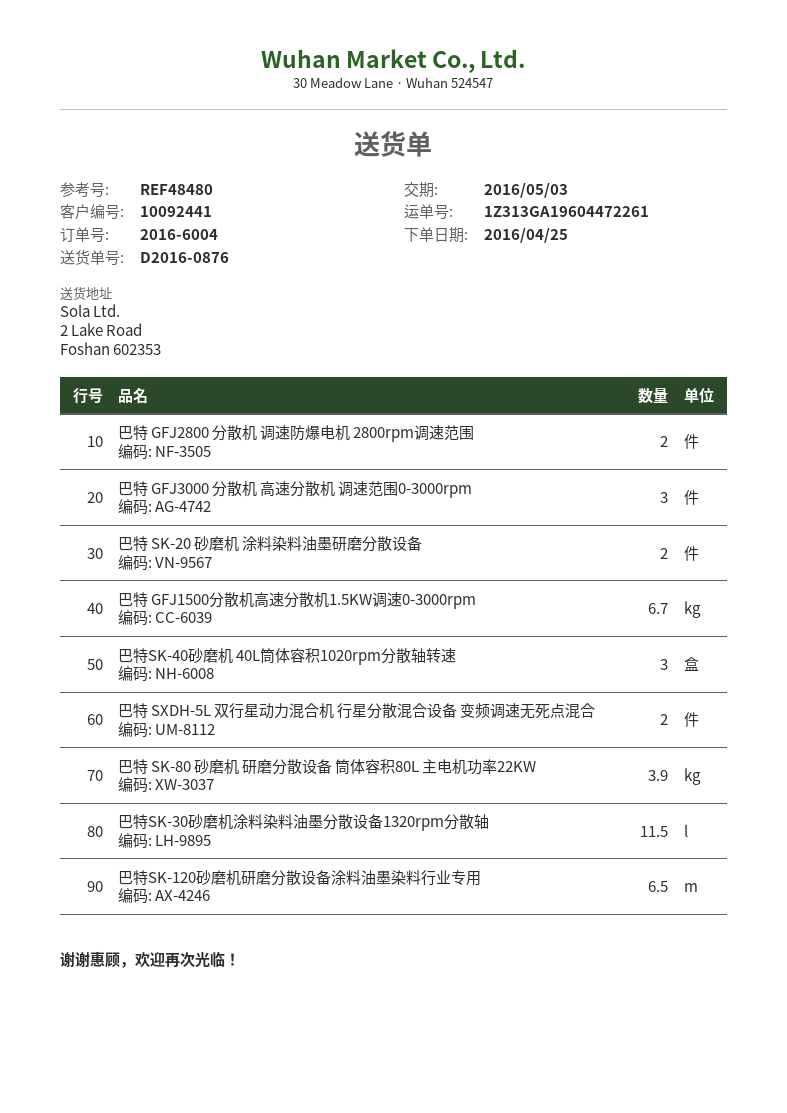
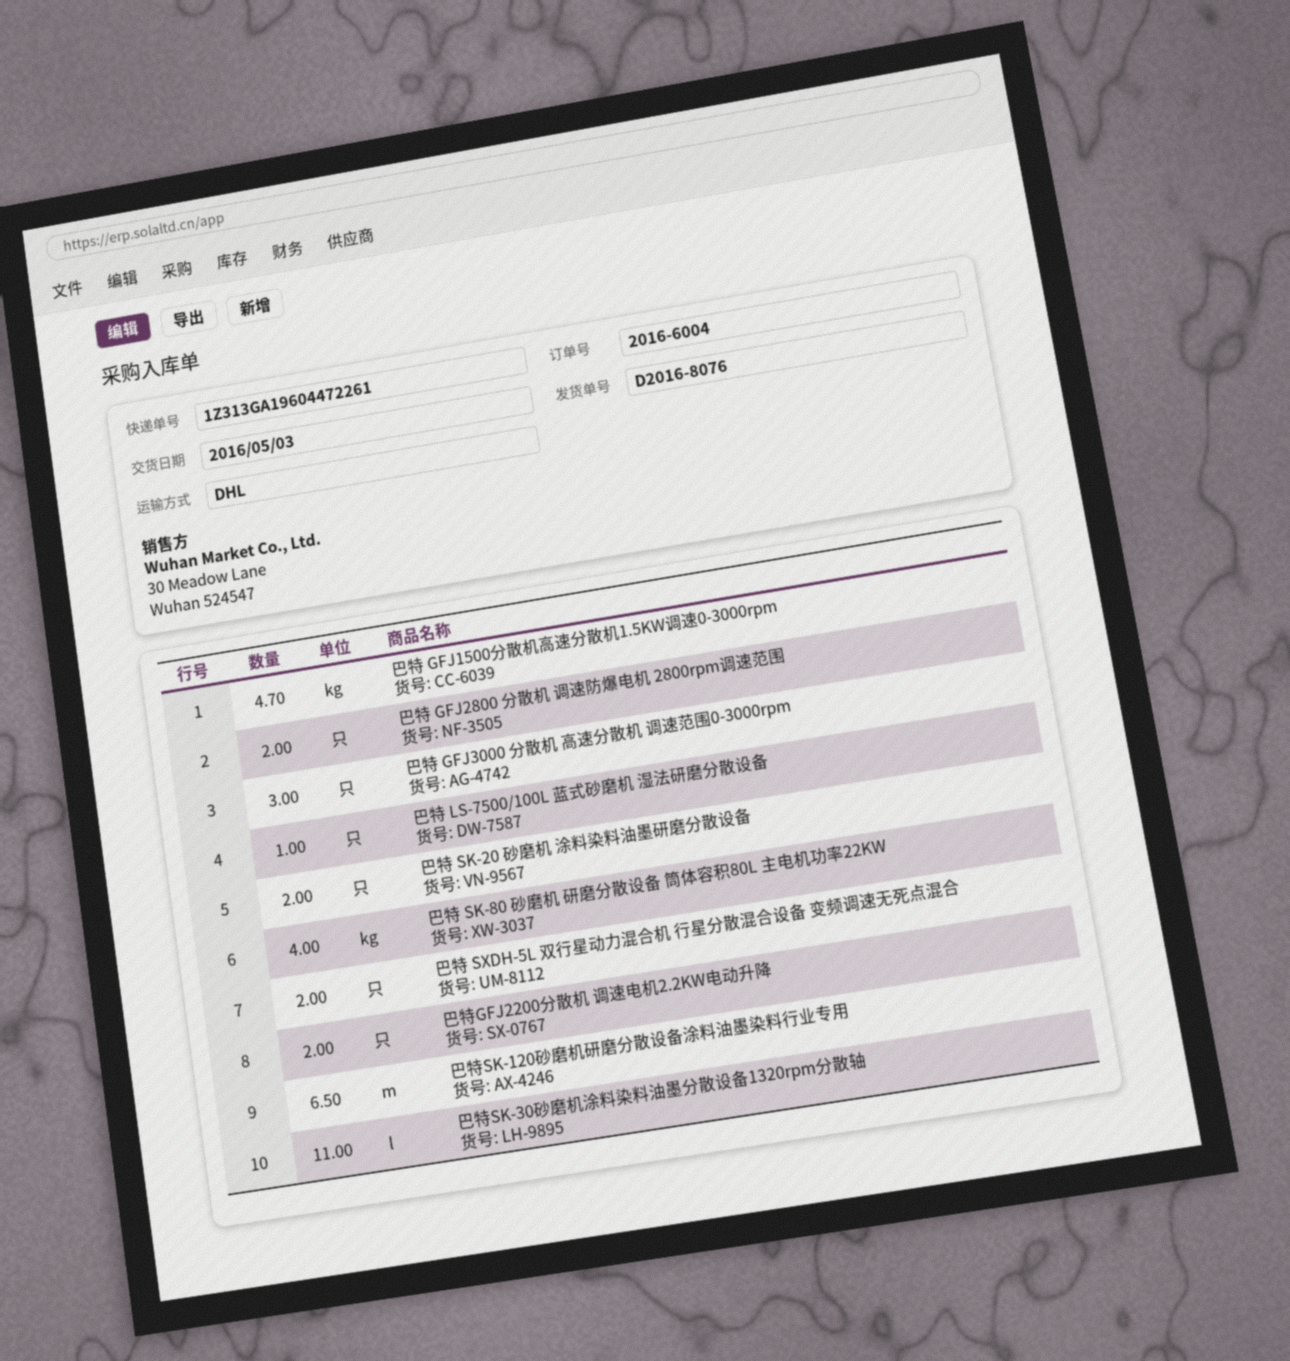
delivery note number: D2016-0876 -> D2016-8076
巴特 GFJ1500分散机高速分散机1.5KW调速0-3000rpm: 6.7 -> 4.7
巴特SK-40砂磨机 40L筒体容积1020rpm分散轴转速: 3 -> none
巴特 SK-80 砂磨机 研磨分散设备 筒体容积80L 主电机功率22KW: 3.9 -> 4
巴特SK-30砂磨机涂料染料油墨分散设备1320rpm分散轴: 11.5 -> 11
巴特 LS-7500/100L 蓝式砂磨机 湿法研磨分散设备: none -> 1
巴特GFJ2200分散机 调速电机2.2KW电动升降: none -> 2

